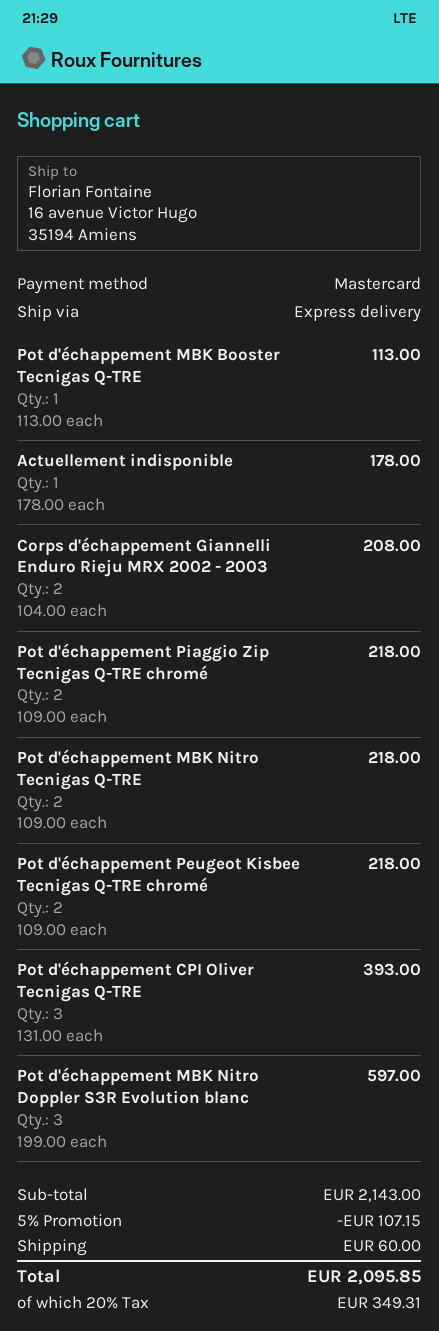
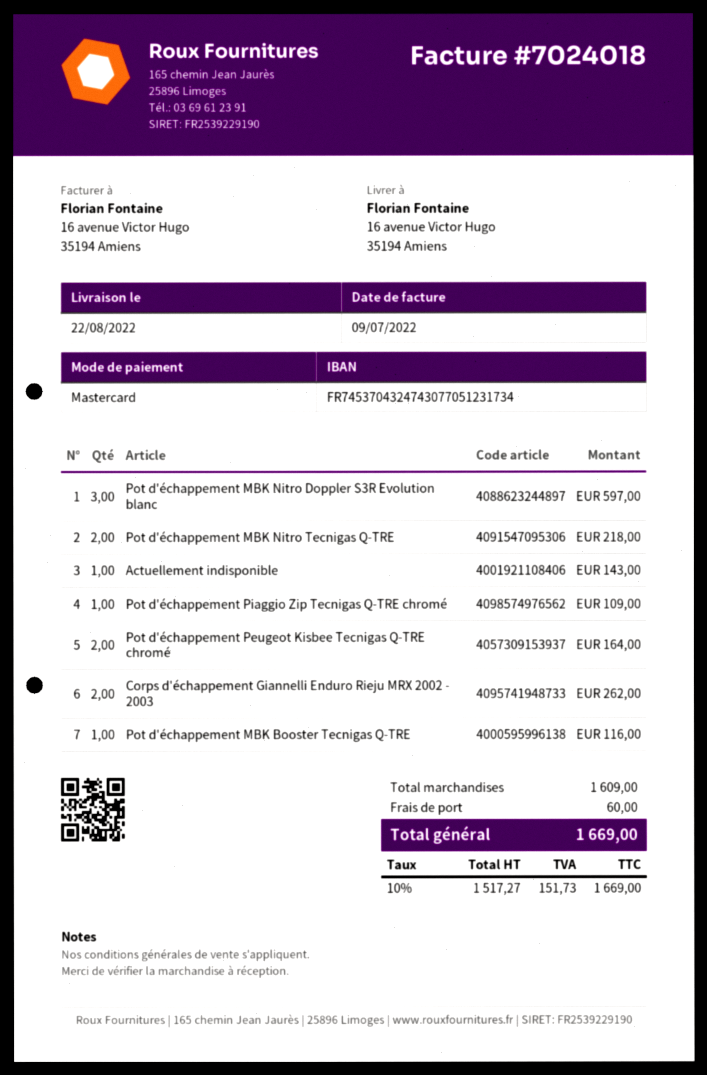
Pot d'échappement MBK Booster Tecnigas Q-TRE: 1 for 113.00 -> 1 for 116.00
Actuellement indisponible: 1 for 178.00 -> 1 for 143.00
Corps d'échappement Giannelli Enduro Rieju MRX 2002 - 2003: 2 for 208.00 -> 2 for 262.00
Pot d'échappement Piaggio Zip Tecnigas Q-TRE chromé: 2 for 218.00 -> 1 for 109.00
Pot d'échappement Peugeot Kisbee Tecnigas Q-TRE chromé: 2 for 218.00 -> 2 for 164.00
Pot d'échappement CPI Oliver Tecnigas Q-TRE: 3 for 393.00 -> none
subtotal: 2143.00 -> 1609.00
discount: 5% = 107.15 -> none
tax: 20% = 349.31 -> 10% = 151.73
total: 2095.85 -> 1669.00

